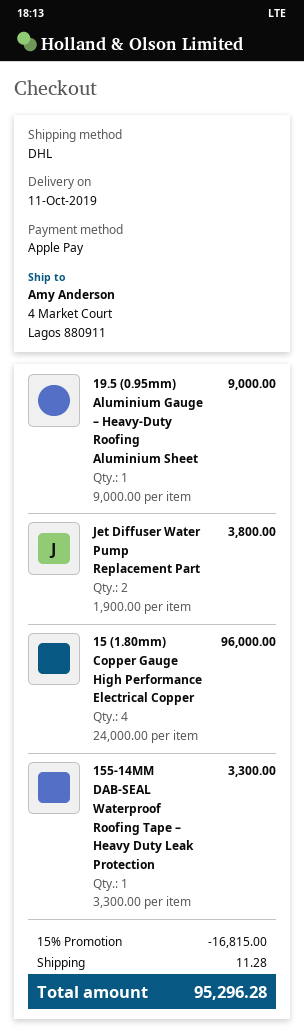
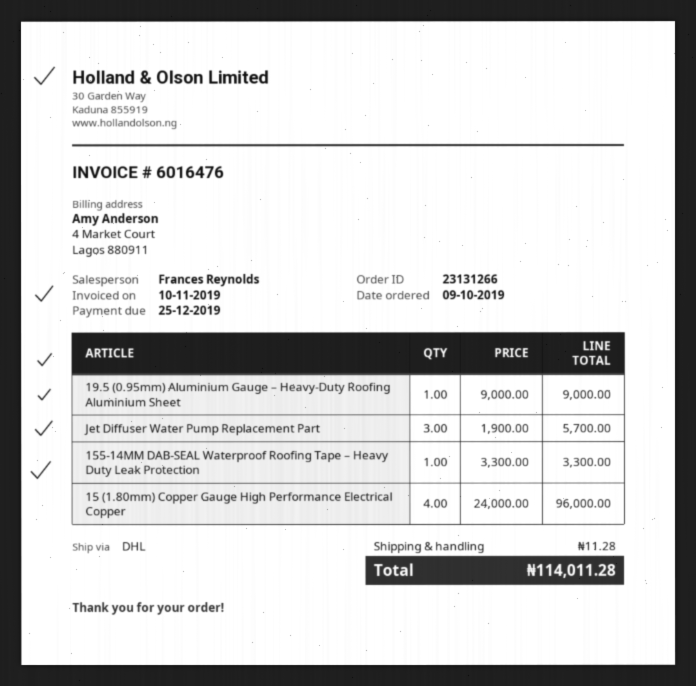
Jet Diffuser Water Pump Replacement Part: 2 x 1900.00 = 3800.00 -> 3 x 1900.00 = 5700.00
discount: 15% = 16815.00 -> none
total: 95296.28 -> 114011.28

